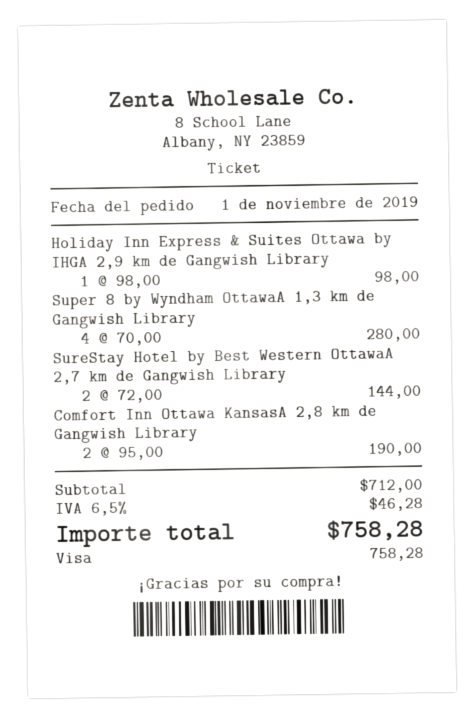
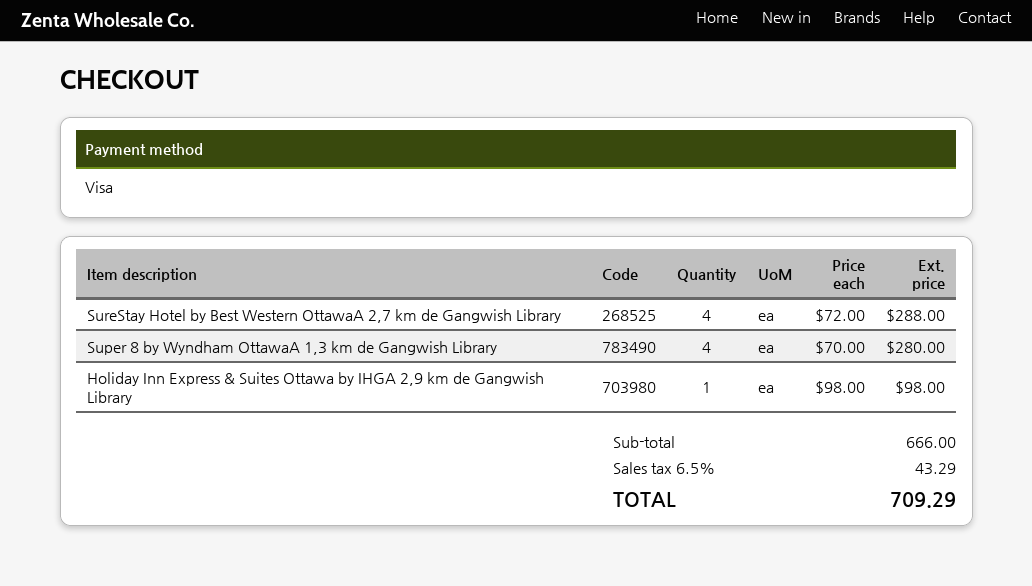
SureStay Hotel by Best Western OttawaA 2,7 km de Gangwish Library: 2 x 72.00 = 144.00 -> 4 x 72.00 = 288.00
Comfort Inn Ottawa KansasA 2,8 km de Gangwish Library: 2 x 95.00 = 190.00 -> none
subtotal: 712.00 -> 666.00
tax: 6.5% = 46.28 -> 6.5% = 43.29
total: 758.28 -> 709.29

